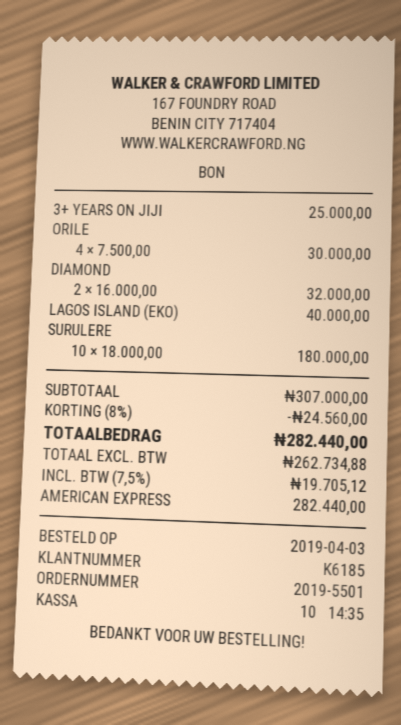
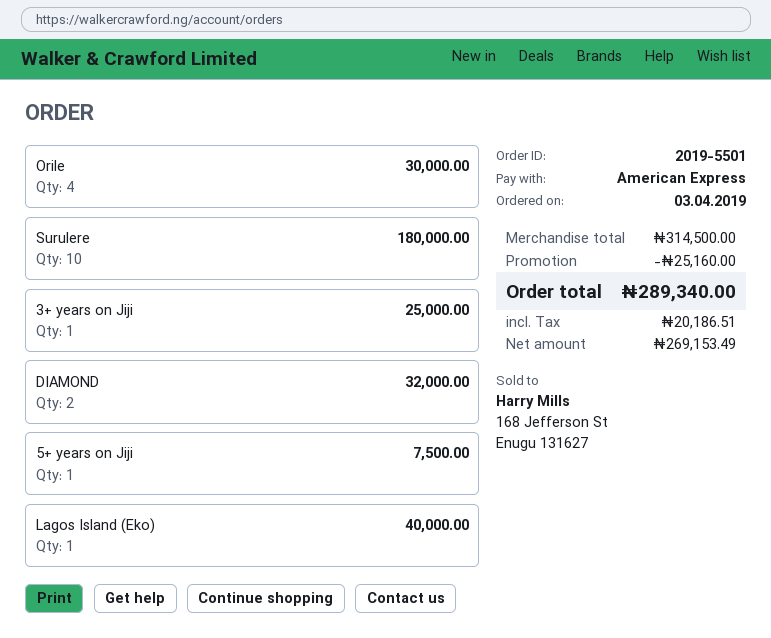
5+ years on Jiji: none -> 1 for 7500.00
subtotal: 307000.00 -> 314500.00
discount: 24560.00 -> 25160.00
net: 262734.88 -> 269153.49
tax: 19705.12 -> 20186.51
total: 282440.00 -> 289340.00

